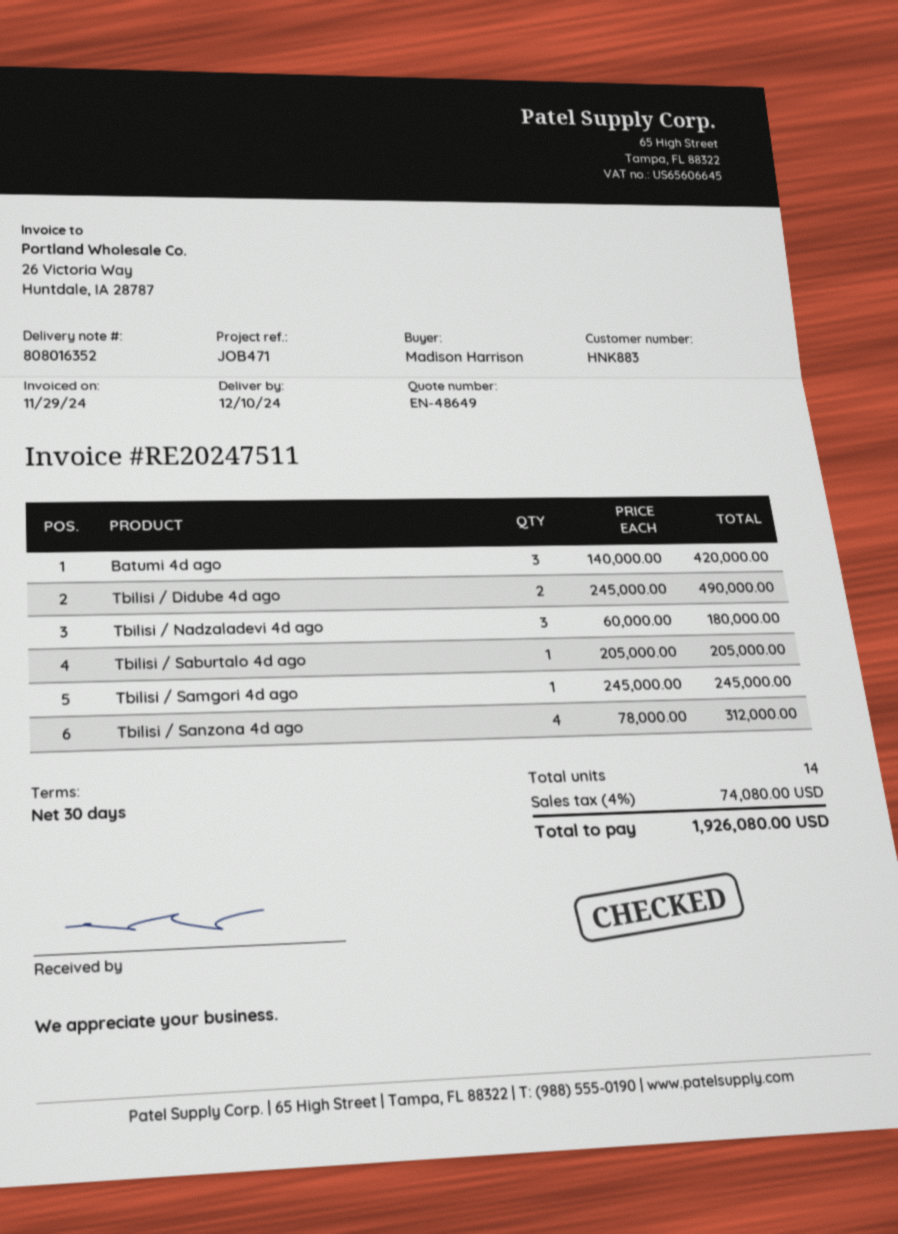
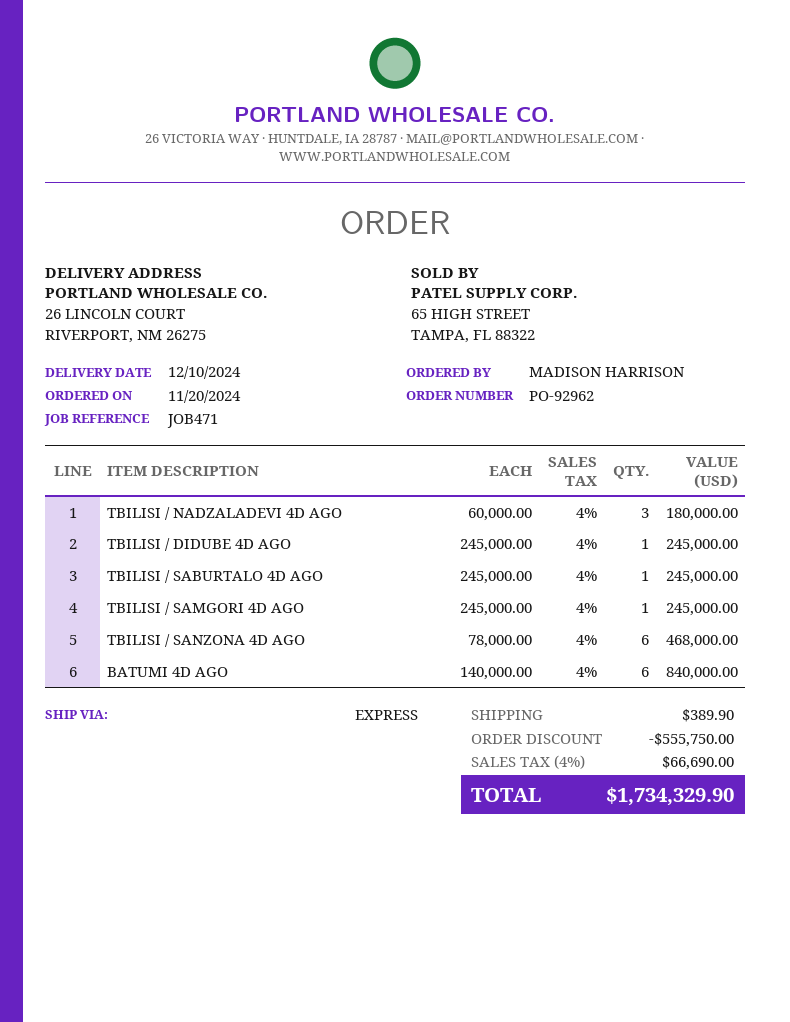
Batumi 4d ago: 3 x 140000.00 = 420000.00 -> 6 x 140000.00 = 840000.00
Tbilisi / Didube 4d ago: 2 x 245000.00 = 490000.00 -> 1 x 245000.00 = 245000.00
Tbilisi / Saburtalo 4d ago: 1 x 205000.00 = 205000.00 -> 1 x 245000.00 = 245000.00
Tbilisi / Sanzona 4d ago: 4 x 78000.00 = 312000.00 -> 6 x 78000.00 = 468000.00
discount: none -> 555750.00
shipping: none -> 389.90
tax: 4% = 74080.00 -> 4% = 66690.00
total: 1926080.00 -> 1734329.90

